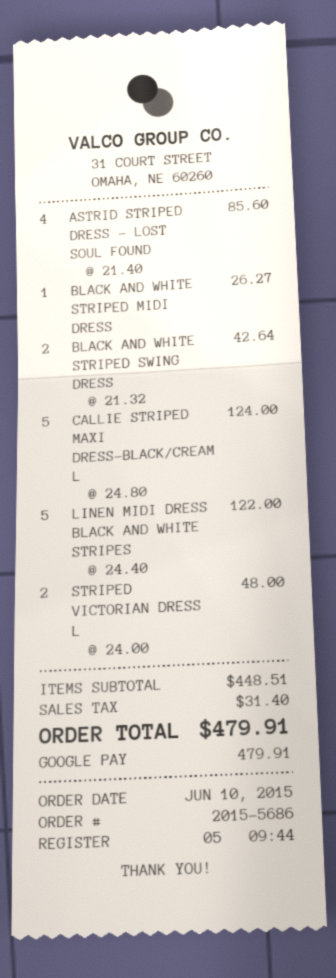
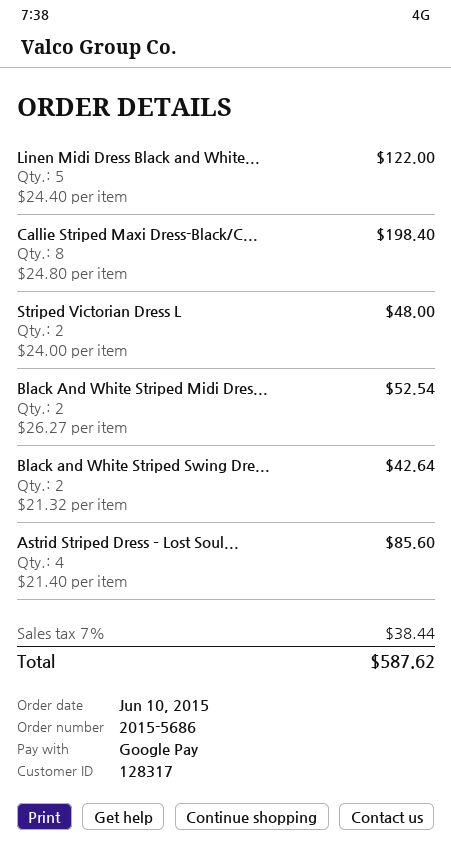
BLACK AND WHITE STRIPED MIDI DRESS: 1 x 26.27 = 26.27 -> 2 x 26.27 = 52.54
CALLIE STRIPED MAXI DRESS-BLACK/CREAM L: 5 x 24.80 = 124.00 -> 8 x 24.80 = 198.40
tax: 31.40 -> 38.44
total: 479.91 -> 587.62

